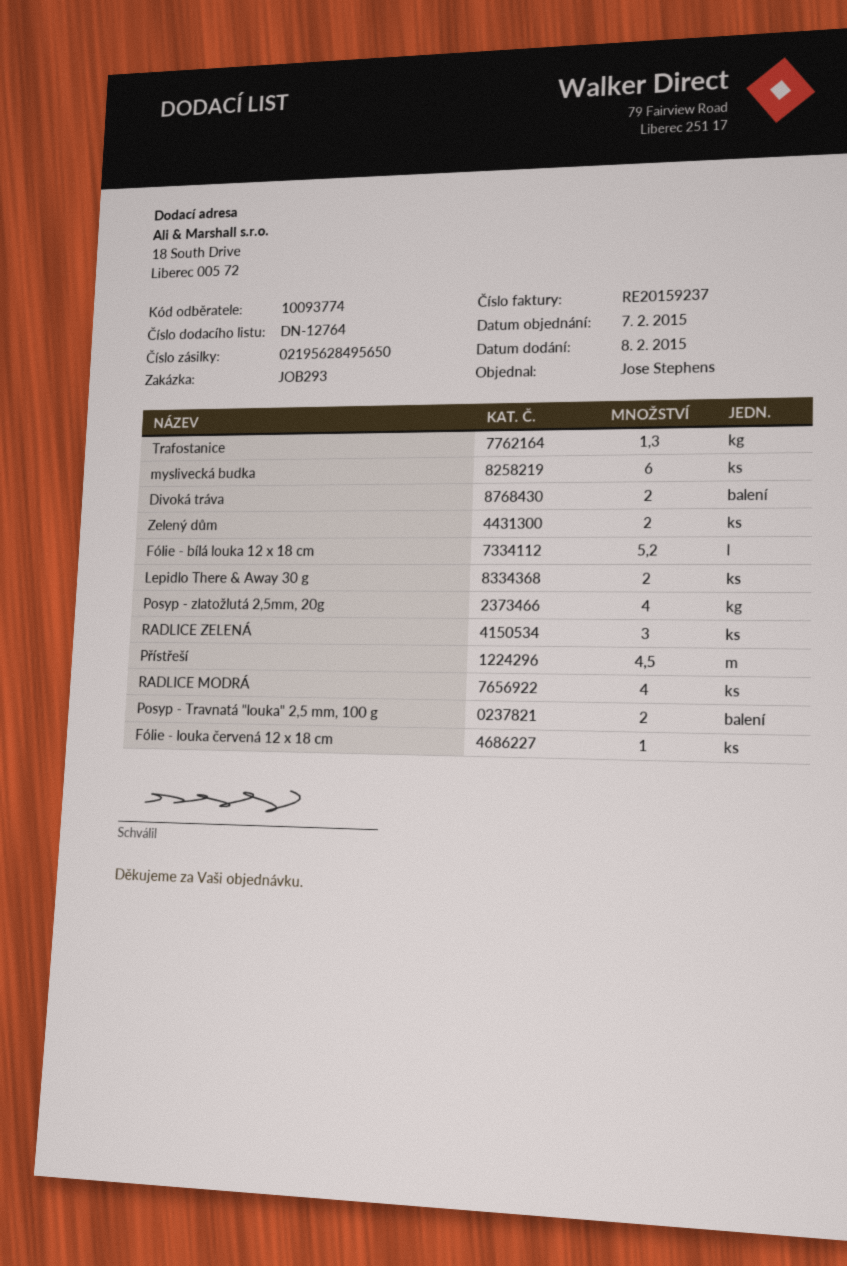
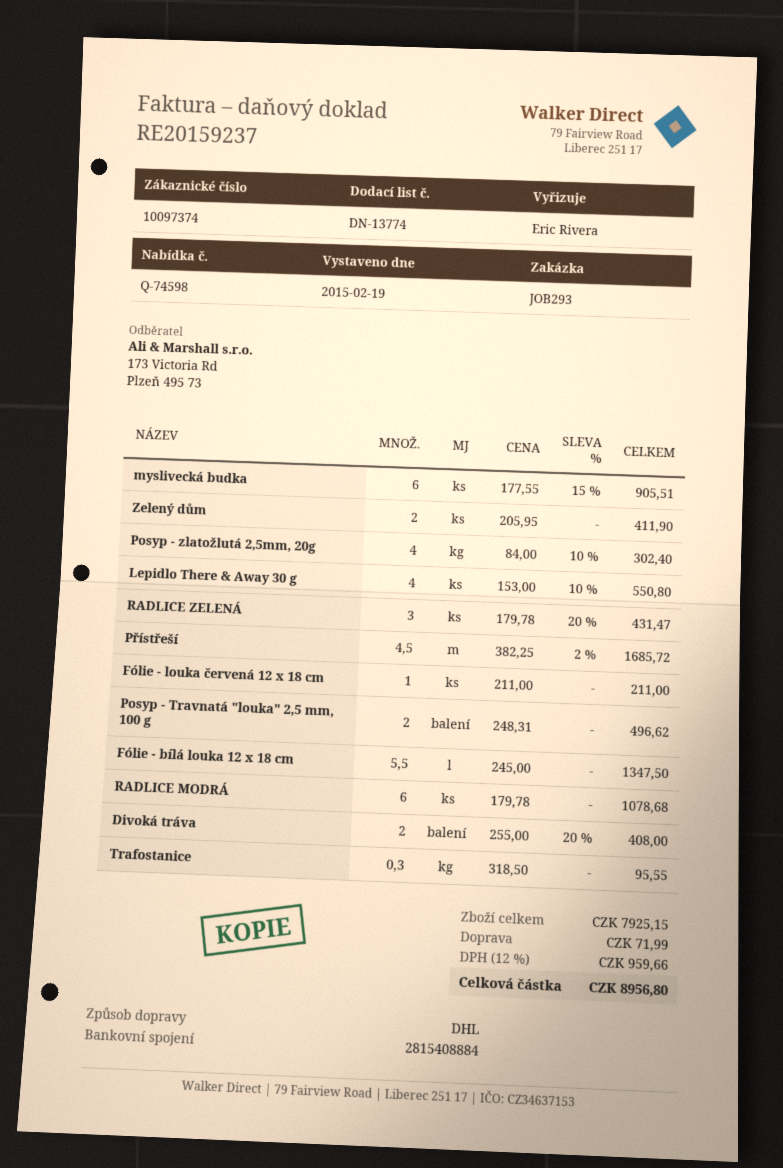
delivery note number: DN-12764 -> DN-13774
customer number: 10093774 -> 10097374
Trafostanice: 1.3 -> 0.3
Fólie - bílá louka 12 x 18 cm: 5.2 -> 5.5
Lepidlo There & Away 30 g: 2 -> 4
RADLICE MODRÁ: 4 -> 6

